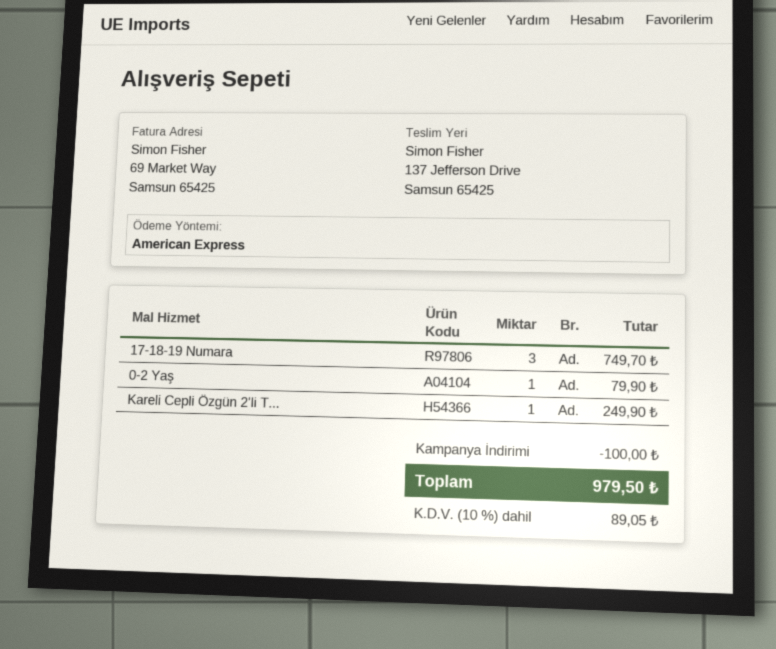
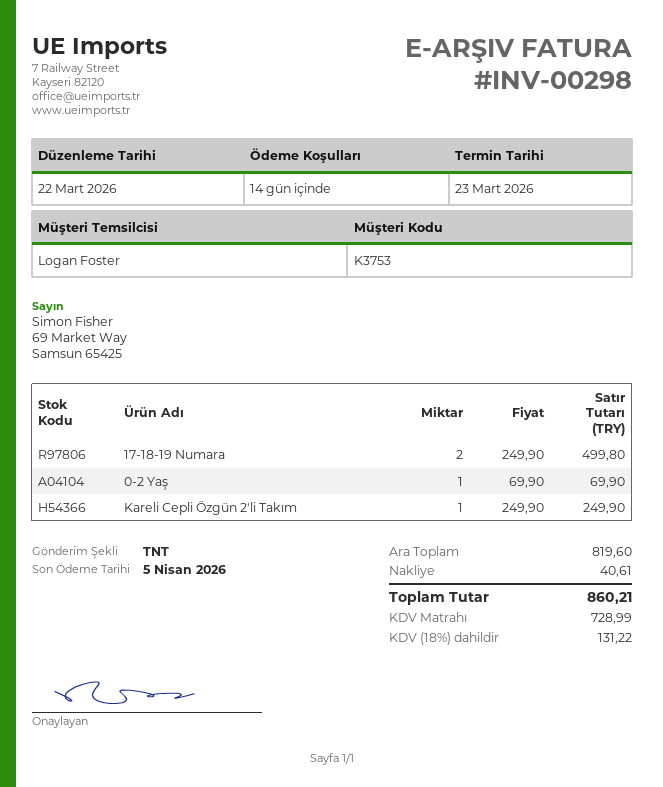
17-18-19 Numara: 3 for 749.70 -> 2 for 499.80
0-2 Yaş: 1 for 79.90 -> 1 for 69.90
discount: 100.00 -> none
shipping: none -> 40.61
tax: 10% = 89.05 -> 18% = 131.22
total: 979.50 -> 860.21

